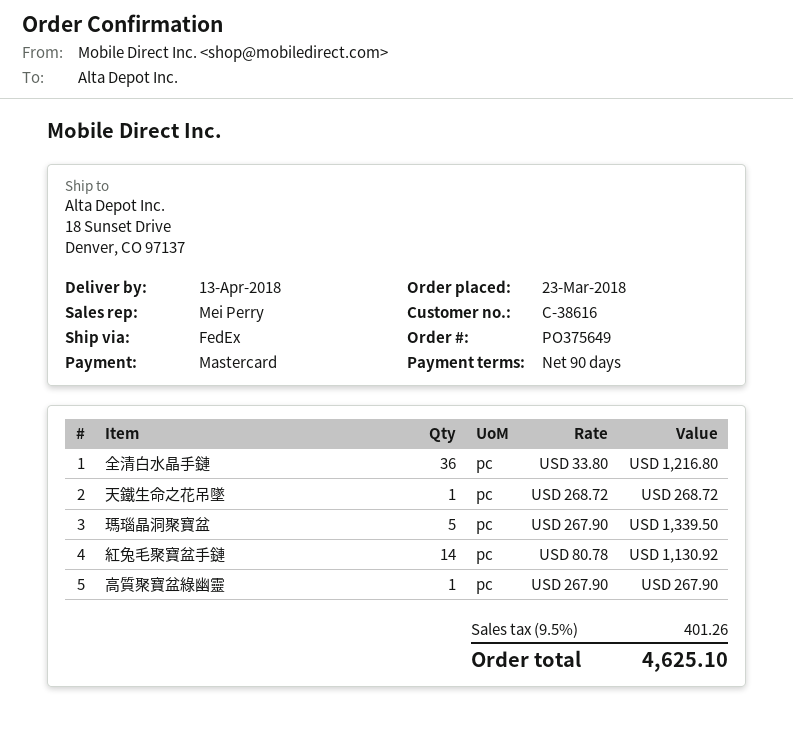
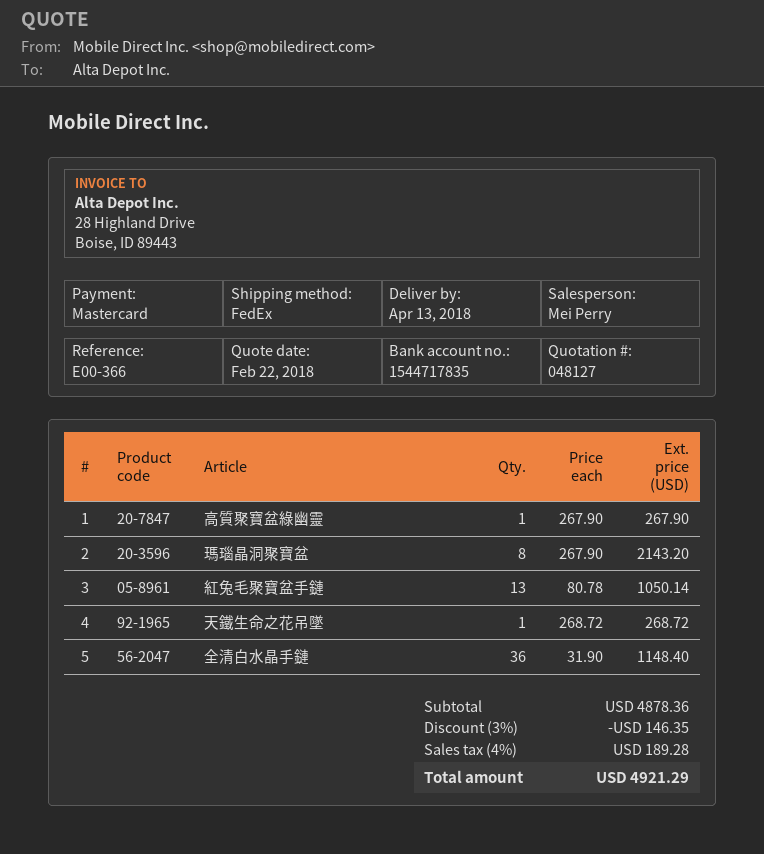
全清白水晶手鏈: 36 x 33.80 = 1216.80 -> 36 x 31.90 = 1148.40
瑪瑙晶洞聚寶盆: 5 x 267.90 = 1339.50 -> 8 x 267.90 = 2143.20
紅兔毛聚寶盆手鏈: 14 x 80.78 = 1130.92 -> 13 x 80.78 = 1050.14
discount: none -> 3% = 146.35
tax: 9.5% = 401.26 -> 4% = 189.28
total: 4625.10 -> 4921.29

